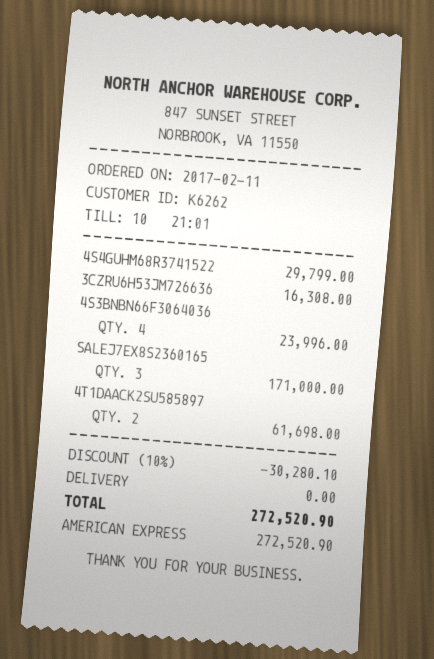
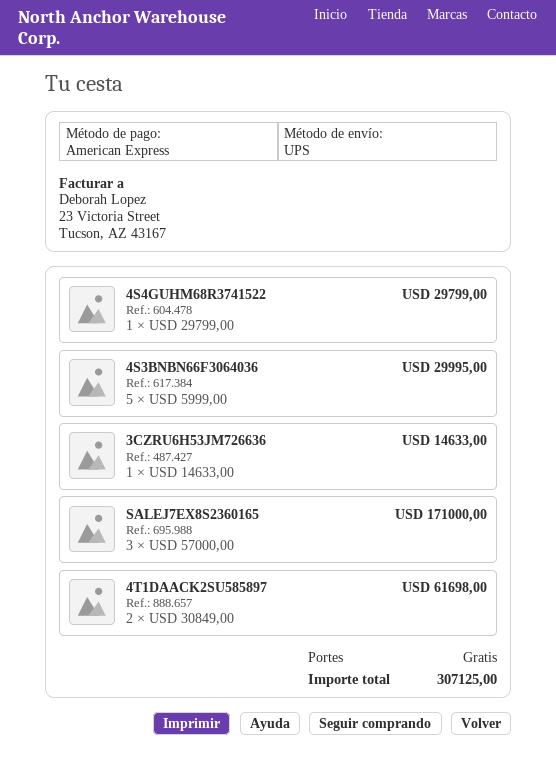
3CZRU6H53JM726636: 1 for 16308.00 -> 1 for 14633.00
4S3BNBN66F3064036: 4 for 23996.00 -> 5 for 29995.00
discount: 10% = 30280.10 -> none
total: 272520.90 -> 307125.00

